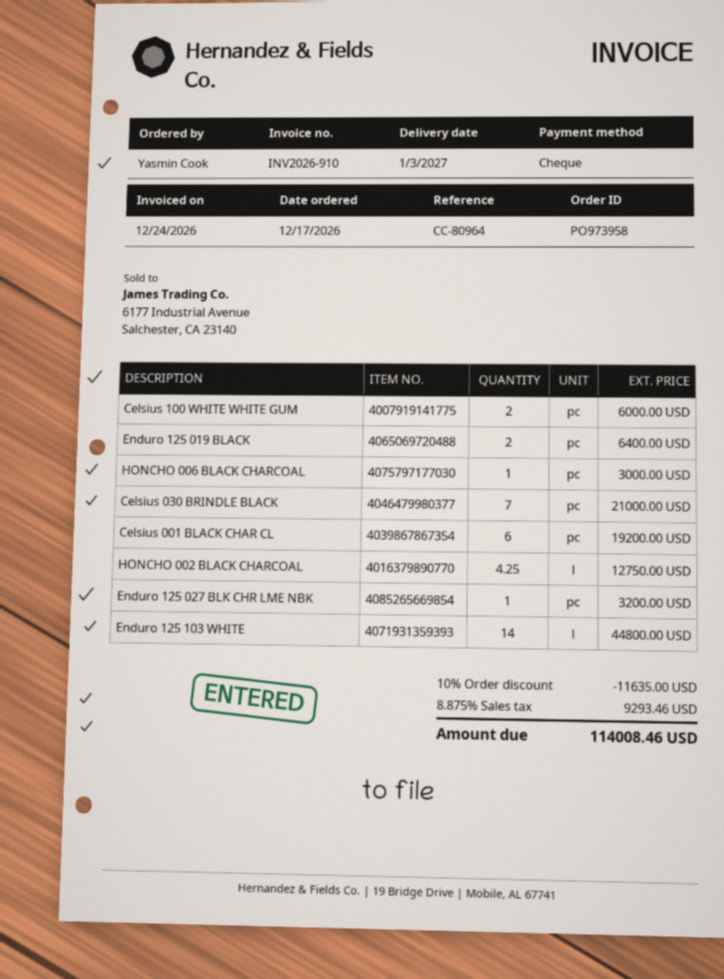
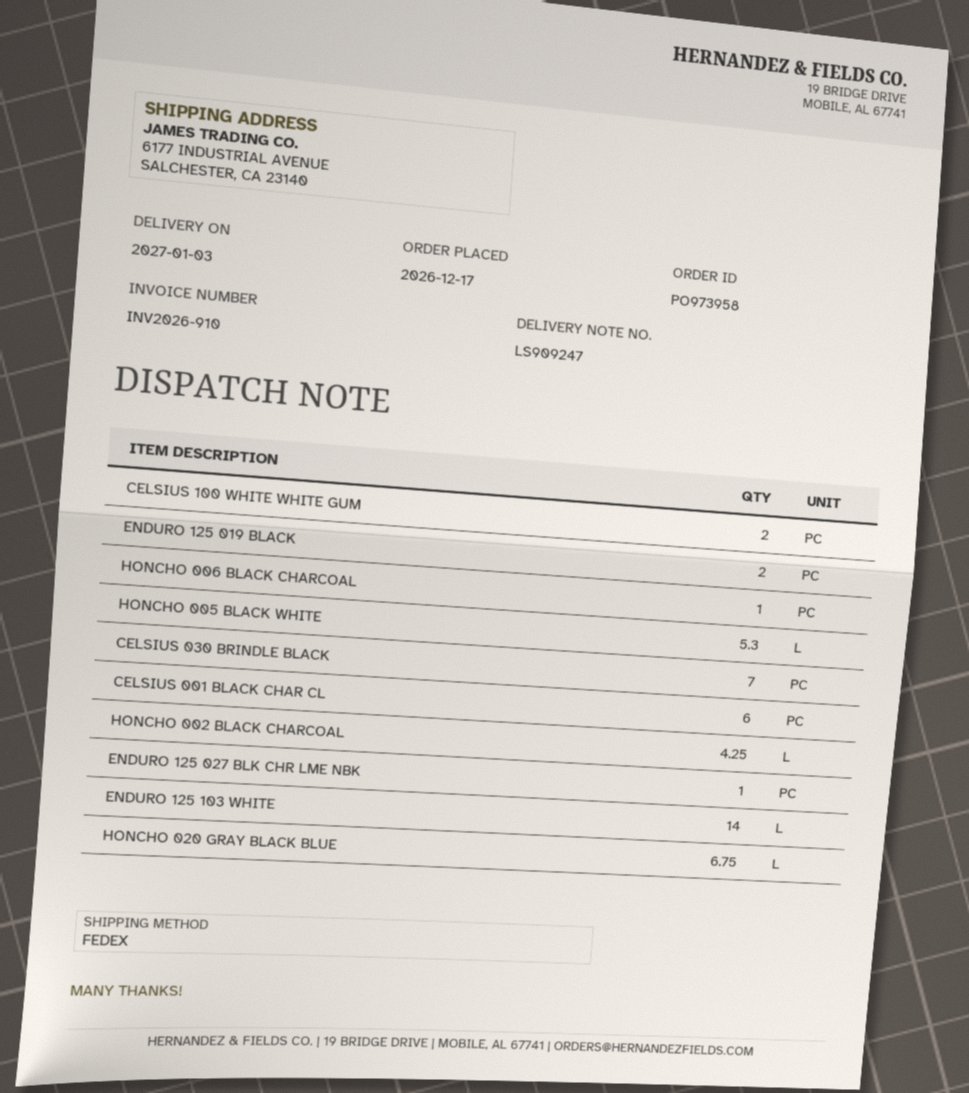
HONCHO 005 BLACK WHITE: none -> 5.3
HONCHO 020 GRAY BLACK BLUE: none -> 6.75

